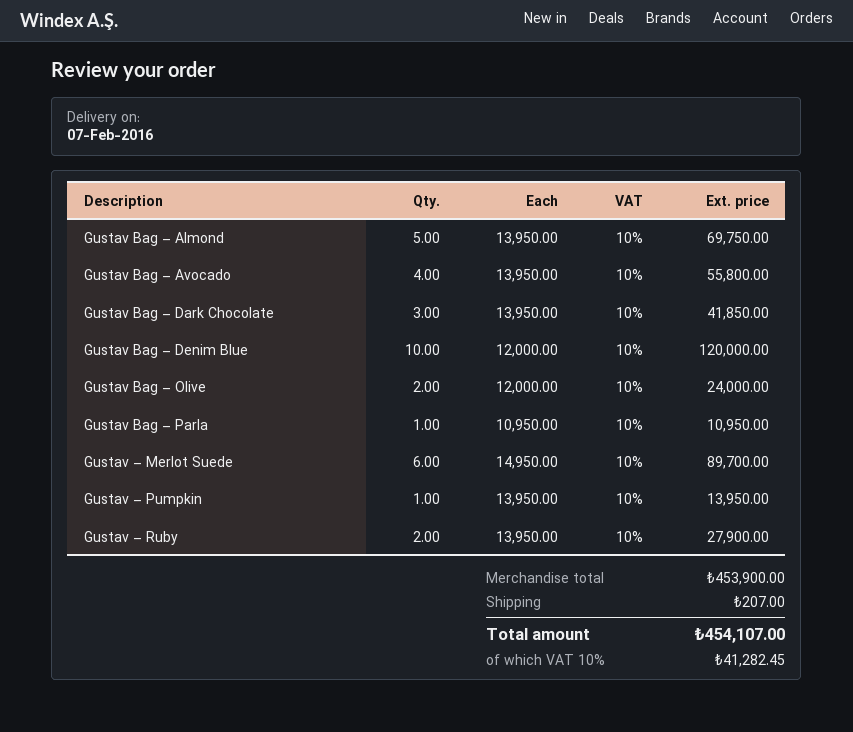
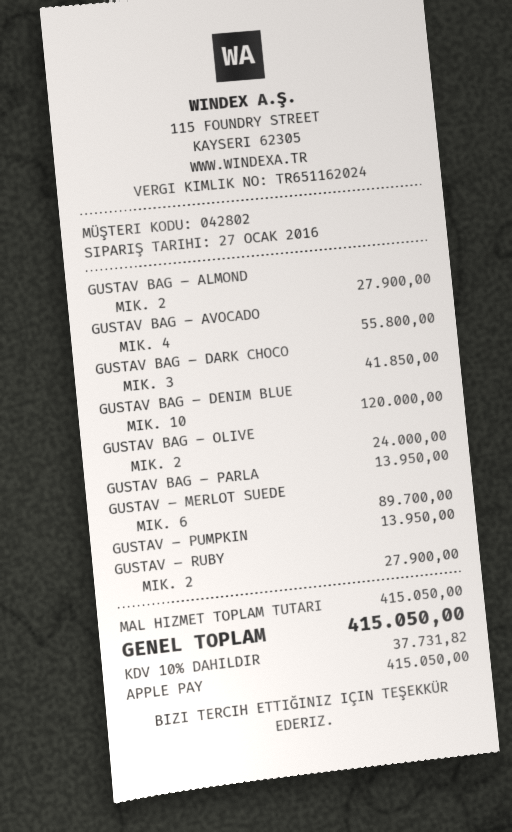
Gustav Bag – Almond: 5 for 69750.00 -> 2 for 27900.00
Gustav Bag – Parla: 1 for 10950.00 -> 1 for 13950.00
subtotal: 453900.00 -> 415050.00
shipping: 207.00 -> none
tax: 10% = 41282.45 -> 10% = 37731.82
total: 454107.00 -> 415050.00

